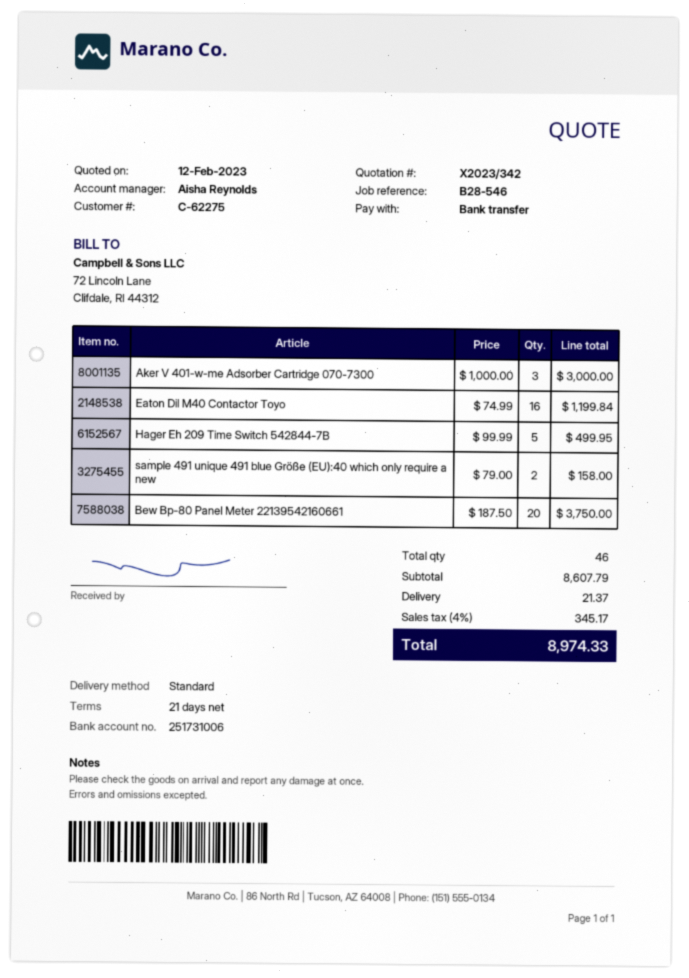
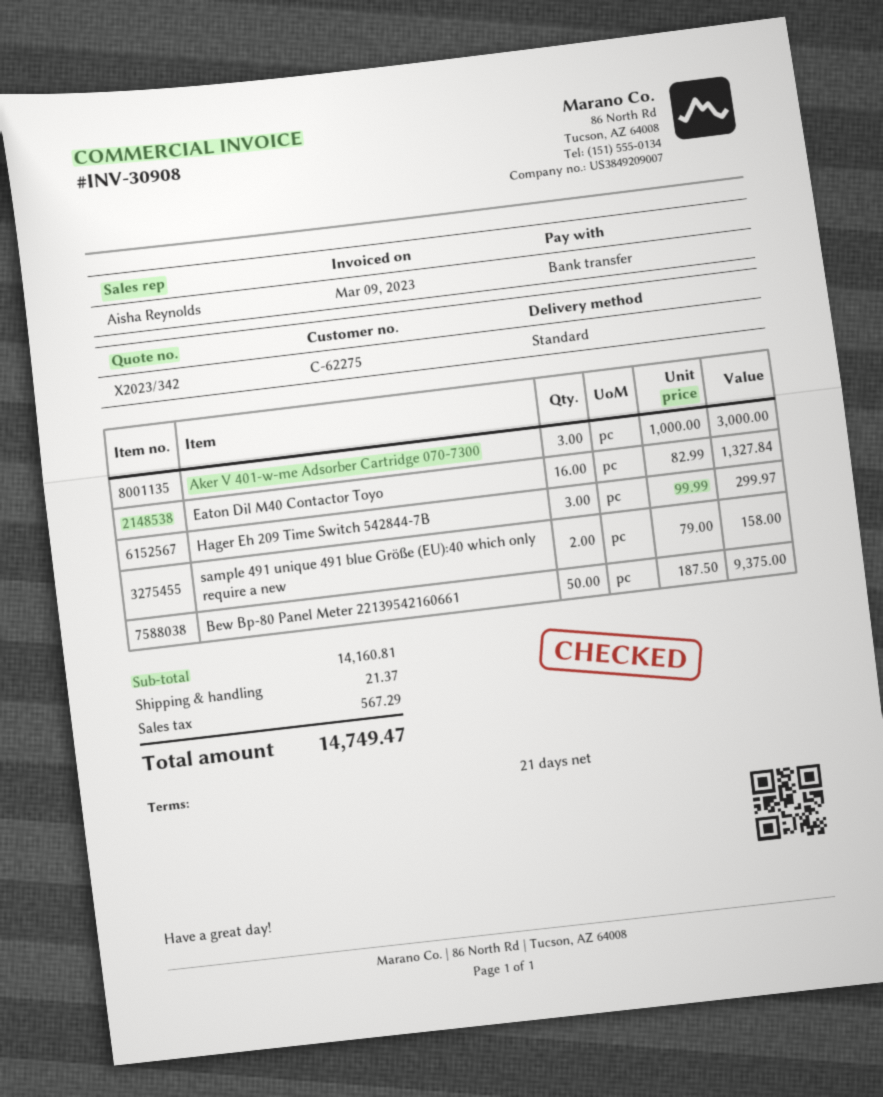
Eaton Dil M40 Contactor Toyo: 16 x 74.99 = 1199.84 -> 16 x 82.99 = 1327.84
Hager Eh 209 Time Switch 542844-7B: 5 x 99.99 = 499.95 -> 3 x 99.99 = 299.97
Bew Bp-80 Panel Meter 22139542160661: 20 x 187.50 = 3750.00 -> 50 x 187.50 = 9375.00
subtotal: 8607.79 -> 14160.81
tax: 345.17 -> 567.29
total: 8974.33 -> 14749.47

